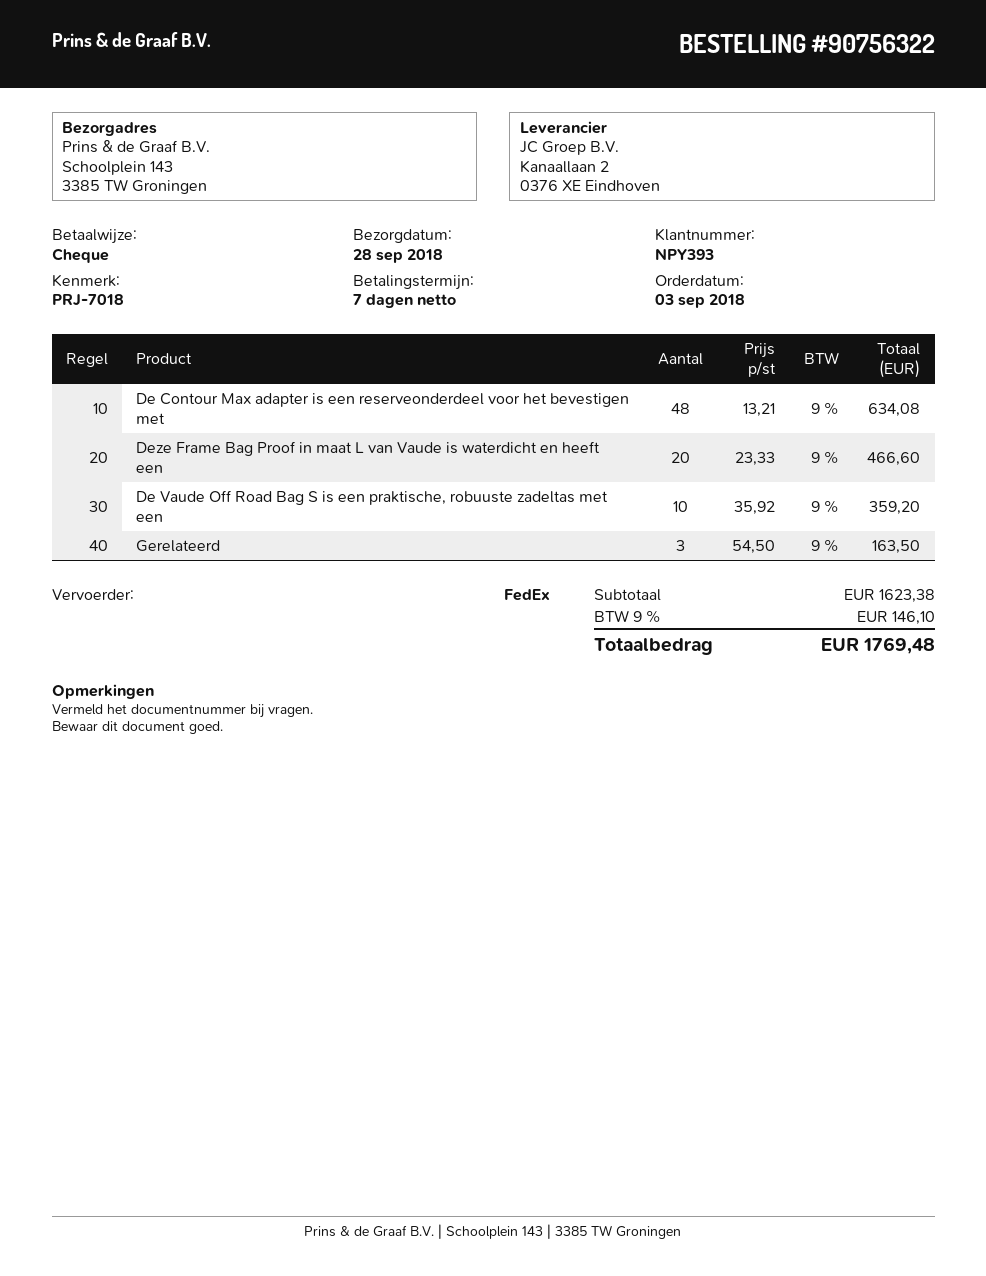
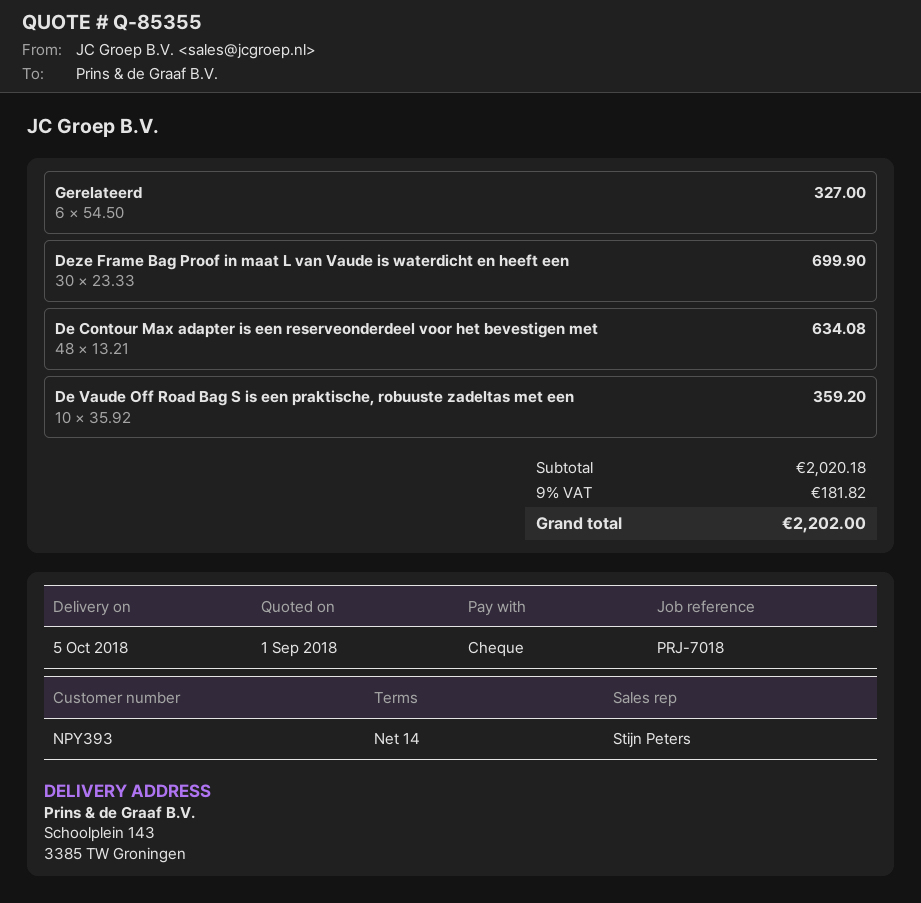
delivery date: 2018-09-28 -> 2018-10-05
payment terms: 7 days -> 14 days
Deze Frame Bag Proof in maat L van Vaude is waterdicht en heeft een: 20 x 23.33 = 466.60 -> 30 x 23.33 = 699.90
Gerelateerd: 3 x 54.50 = 163.50 -> 6 x 54.50 = 327.00
subtotal: 1623.38 -> 2020.18
tax: 9% = 146.10 -> 9% = 181.82
total: 1769.48 -> 2202.00

